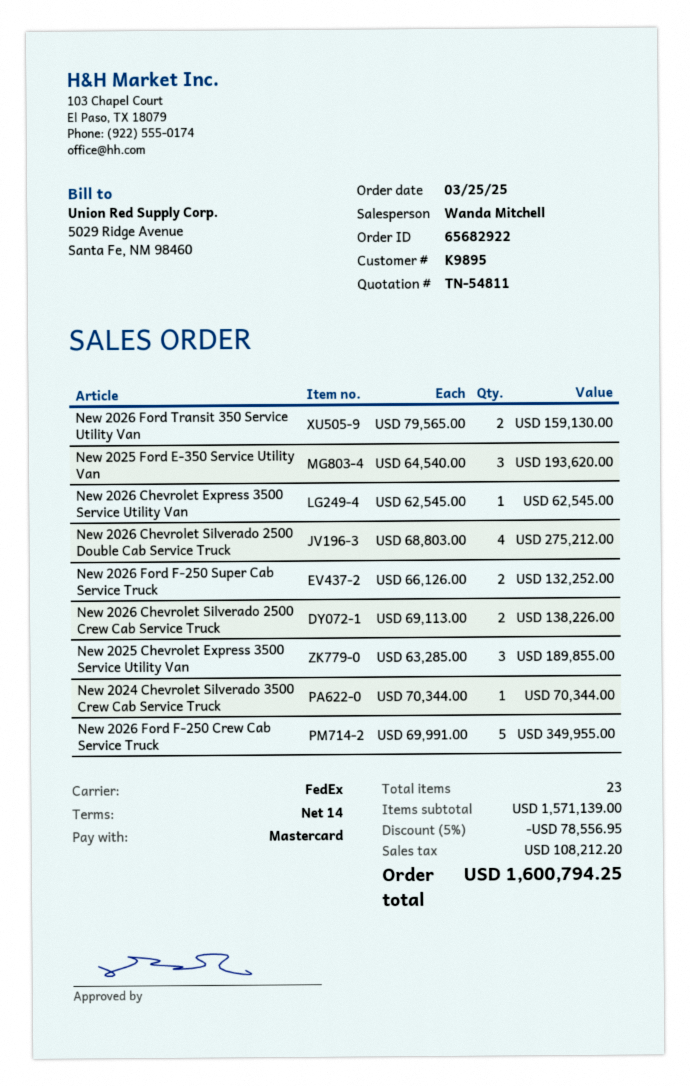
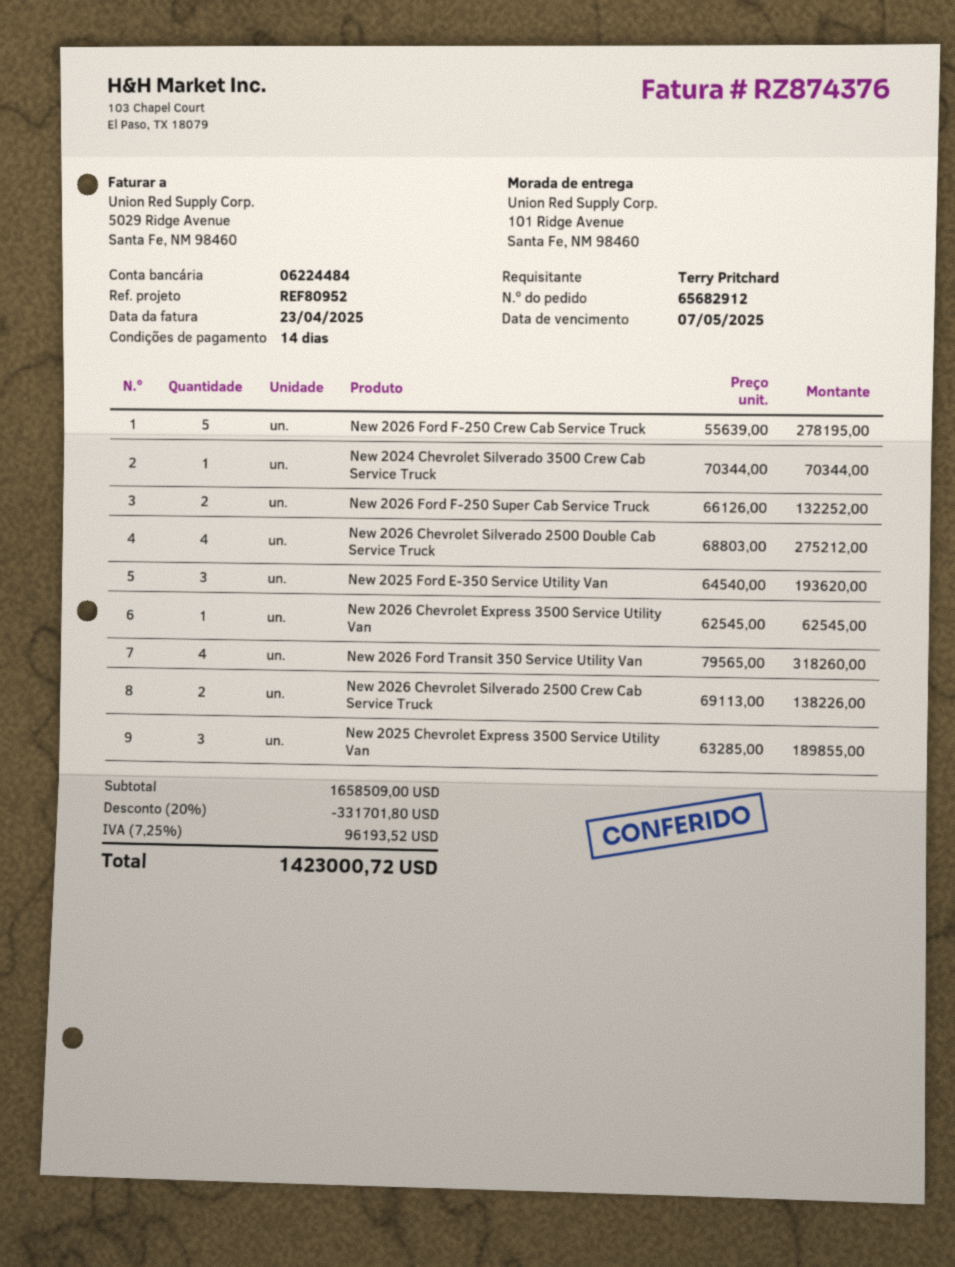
order number: 65682922 -> 65682912
New 2026 Ford Transit 350 Service Utility Van: 2 x 79565.00 = 159130.00 -> 4 x 79565.00 = 318260.00
New 2026 Ford F-250 Crew Cab Service Truck: 5 x 69991.00 = 349955.00 -> 5 x 55639.00 = 278195.00
subtotal: 1571139.00 -> 1658509.00
discount: 5% = 78556.95 -> 20% = 331701.80
tax: 108212.20 -> 96193.52
total: 1600794.25 -> 1423000.72

